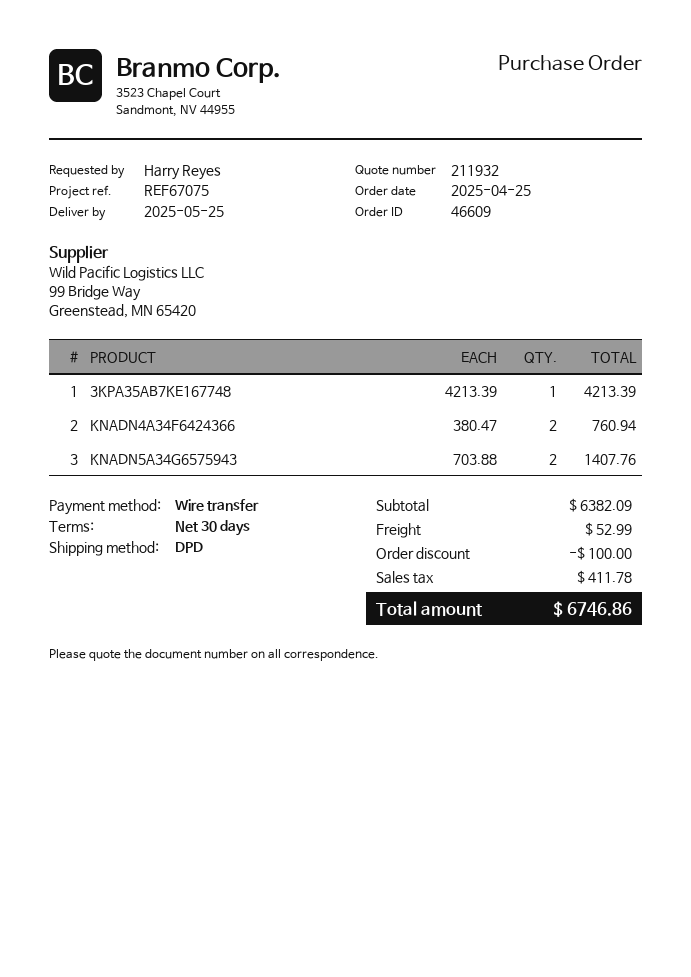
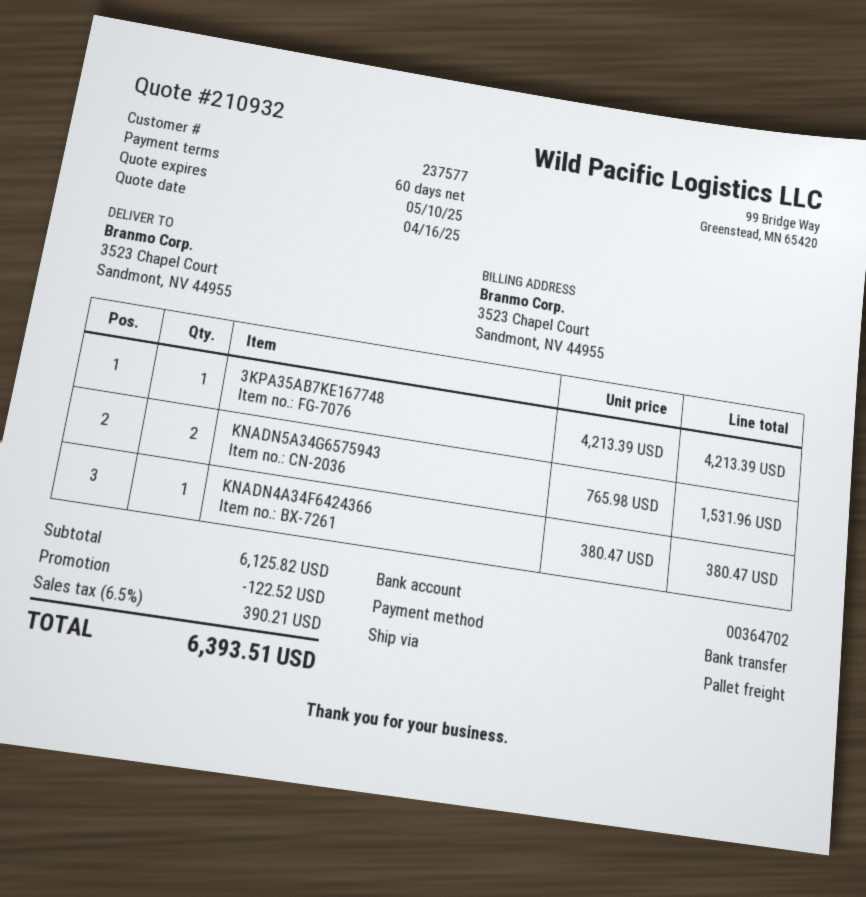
quote number: 211932 -> 210932
payment terms: 30 days -> 60 days
shipping method: DPD -> pallet freight
KNADN4A34F6424366: 2 x 380.47 = 760.94 -> 1 x 380.47 = 380.47
KNADN5A34G6575943: 2 x 703.88 = 1407.76 -> 2 x 765.98 = 1531.96
subtotal: 6382.09 -> 6125.82
discount: 100.00 -> 122.52
shipping: 52.99 -> none
tax: 411.78 -> 390.21
total: 6746.86 -> 6393.51

